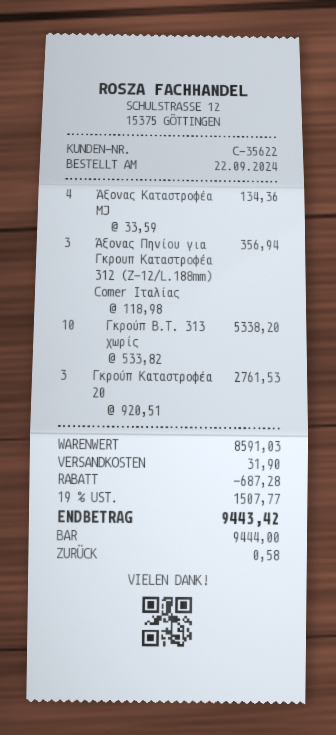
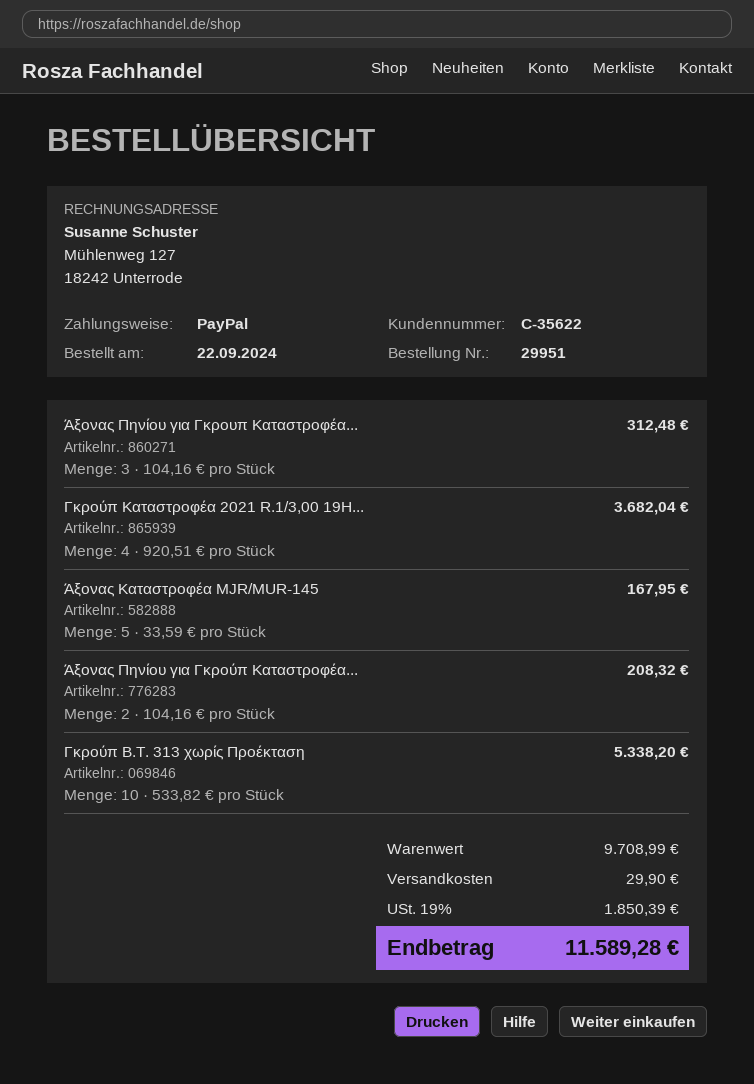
payment method: cash -> PayPal
Άξονας Καταστροφέα MJ: 4 x 33.59 = 134.36 -> 5 x 33.59 = 167.95
Άξονας Πηνίου για Γκρουπ Καταστροφέα 312 (Ζ-12/L.188mm) Comer Ιταλίας: 3 x 118.98 = 356.94 -> 3 x 104.16 = 312.48
Γκρούπ Καταστροφέα 20: 3 x 920.51 = 2761.53 -> 4 x 920.51 = 3682.04
Άξονας Πηνίου για Γκρούπ Καταστροφέα...: none -> 2 x 104.16 = 208.32
subtotal: 8591.03 -> 9708.99
discount: 687.28 -> none
shipping: 31.90 -> 29.90
tax: 19% = 1507.77 -> 19% = 1850.39
total: 9443.42 -> 11589.28

